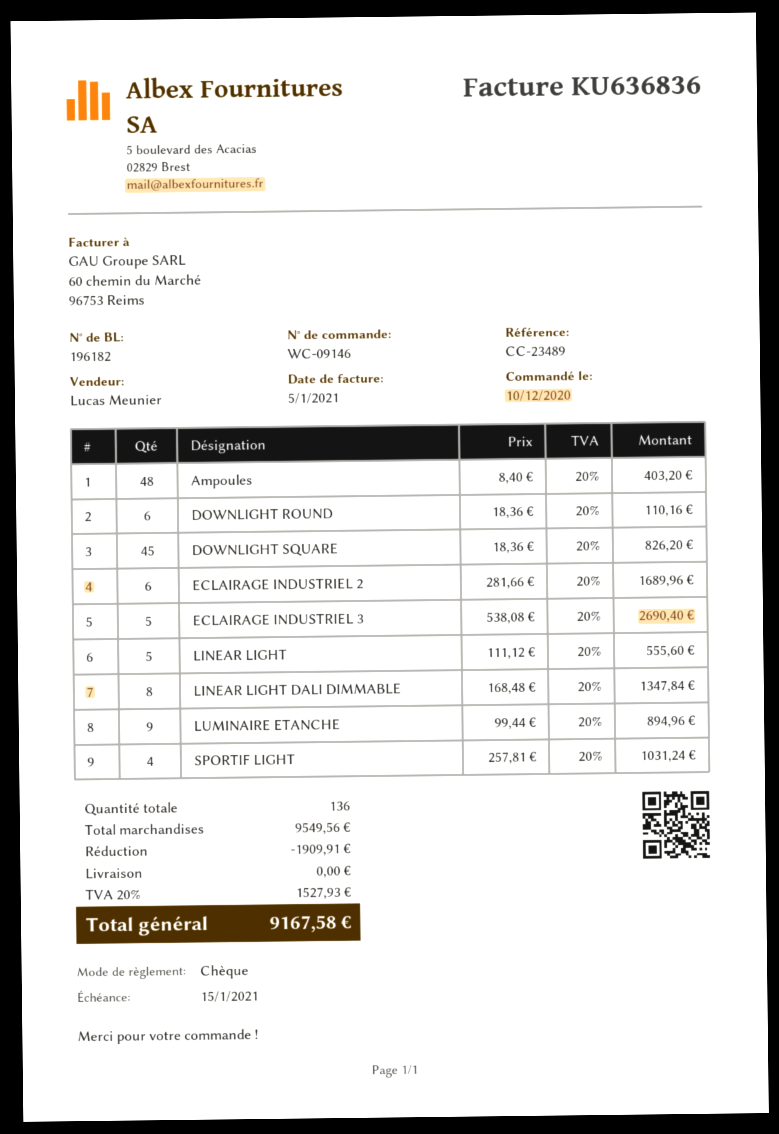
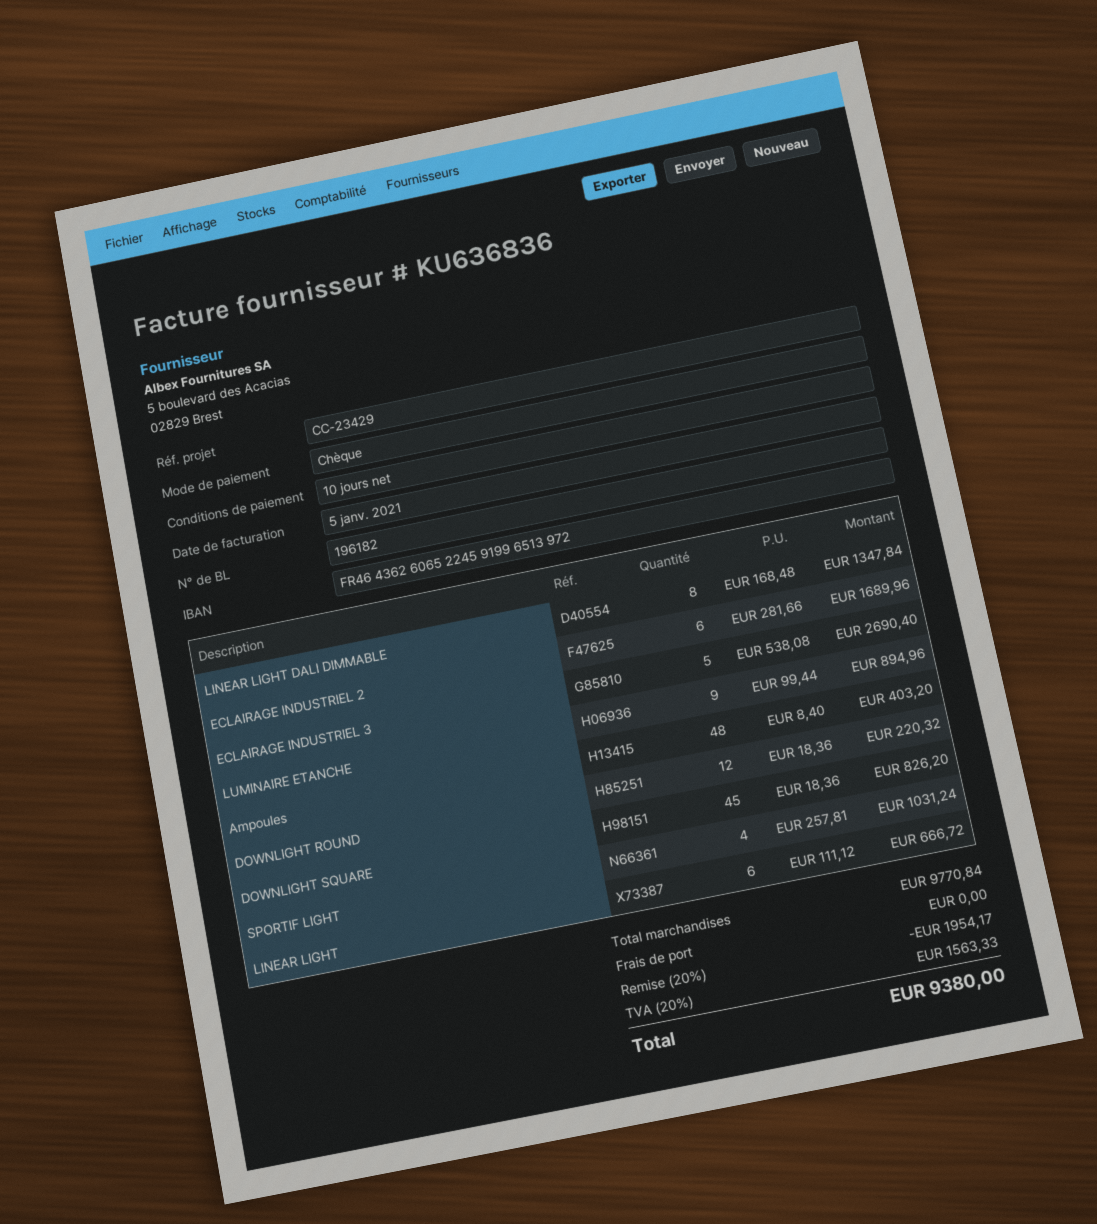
reference: CC-23489 -> CC-23429
DOWNLIGHT ROUND: 6 x 18.36 = 110.16 -> 12 x 18.36 = 220.32
LINEAR LIGHT: 5 x 111.12 = 555.60 -> 6 x 111.12 = 666.72
subtotal: 9549.56 -> 9770.84
discount: 1909.91 -> 1954.17
tax: 20% = 1527.93 -> 20% = 1563.33
total: 9167.58 -> 9380.00

